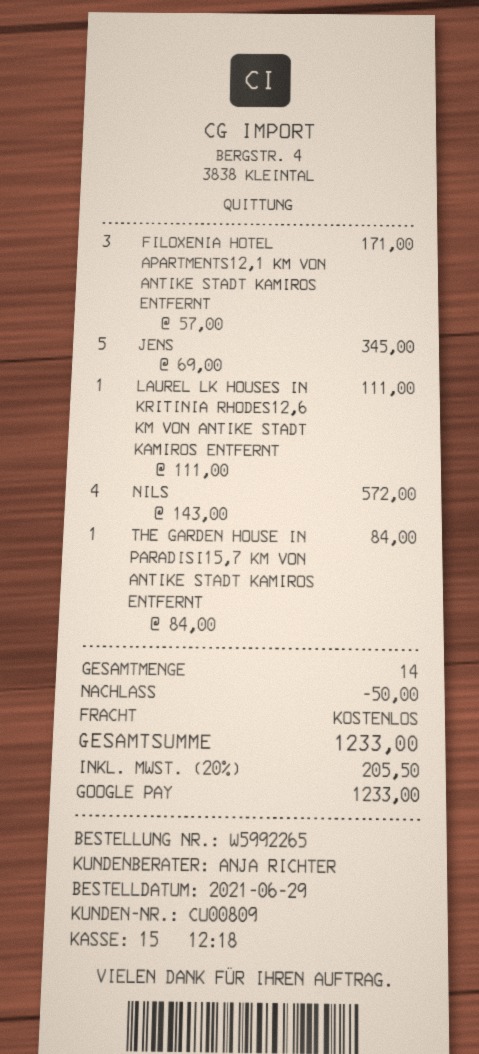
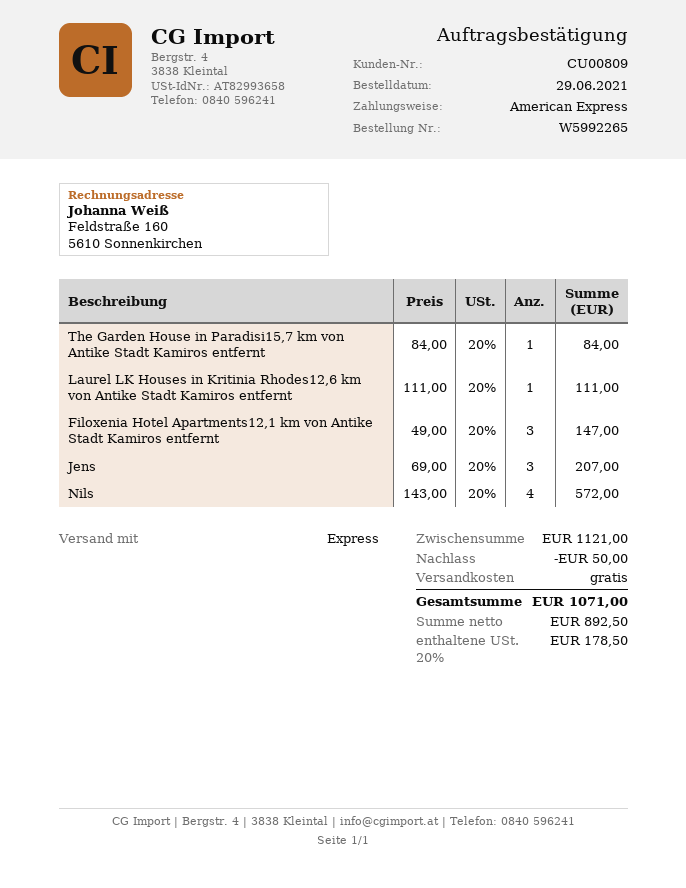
payment method: Google Pay -> American Express
FILOXENIA HOTEL APARTMENTS12,1 KM VON ANTIKE STADT KAMIROS ENTFERNT: 3 x 57.00 = 171.00 -> 3 x 49.00 = 147.00
JENS: 5 x 69.00 = 345.00 -> 3 x 69.00 = 207.00
tax: 20% = 205.50 -> 20% = 178.50
total: 1233.00 -> 1071.00

